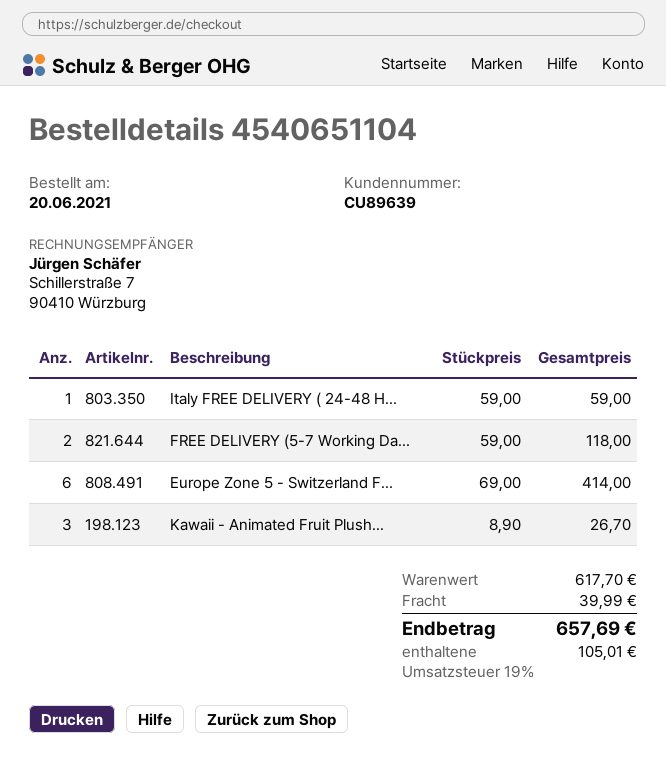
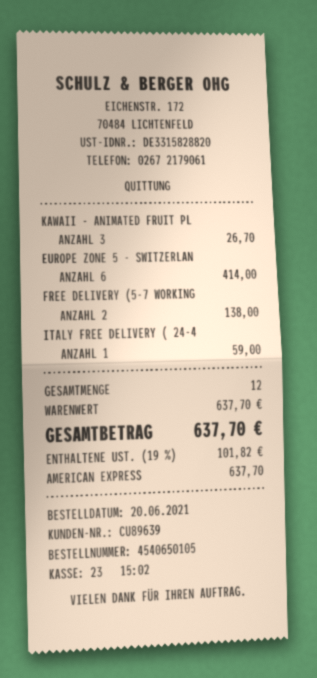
order number: 4540651104 -> 4540650105
FREE DELIVERY (5-7 Working Da...: 2 for 118.00 -> 2 for 138.00
subtotal: 617.70 -> 637.70
shipping: 39.99 -> none
tax: 19% = 105.01 -> 19% = 101.82
total: 657.69 -> 637.70

